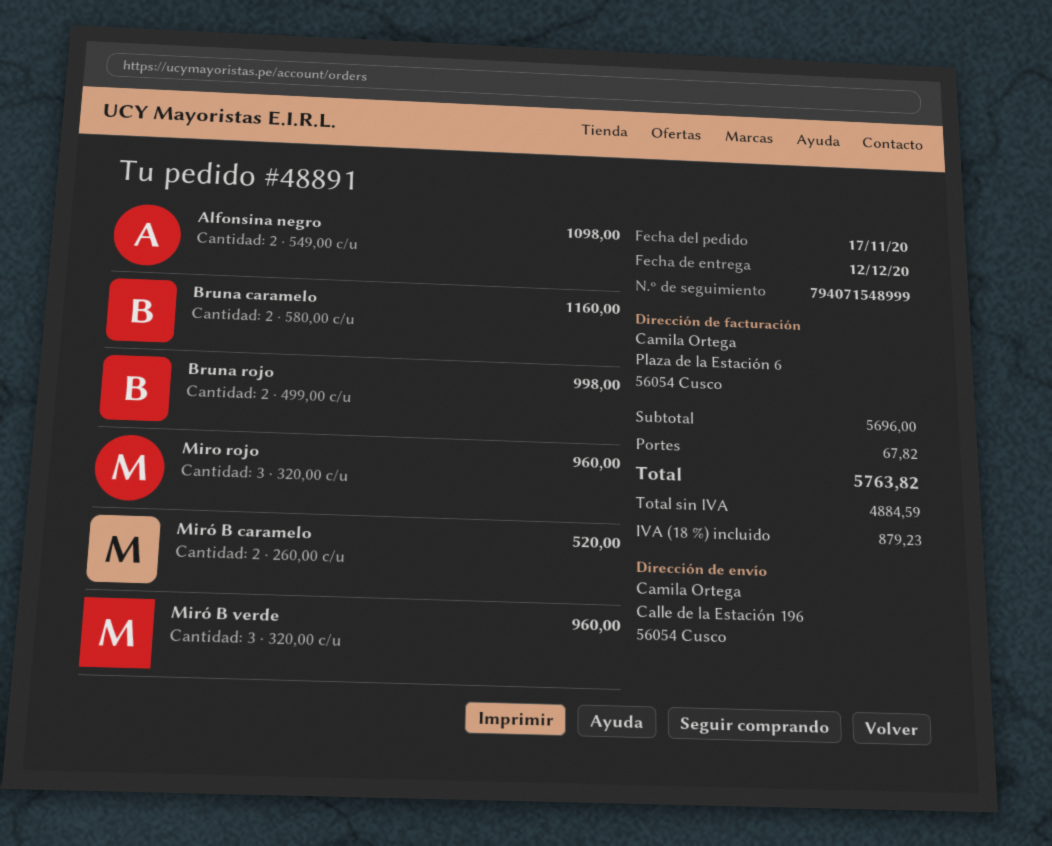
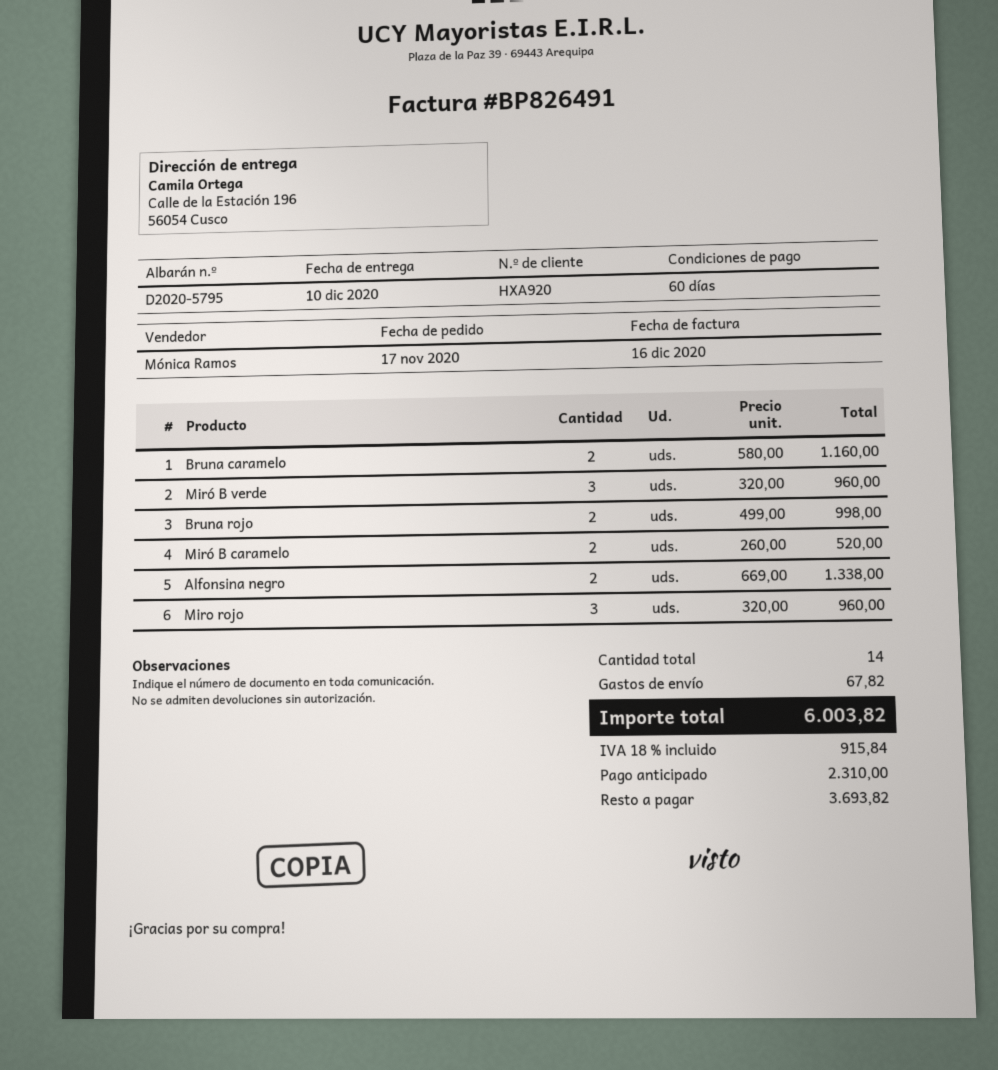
delivery date: 2020-12-12 -> 2020-12-10
Alfonsina negro: 2 x 549.00 = 1098.00 -> 2 x 669.00 = 1338.00
tax: 18% = 879.23 -> 18% = 915.84
total: 5763.82 -> 6003.82

